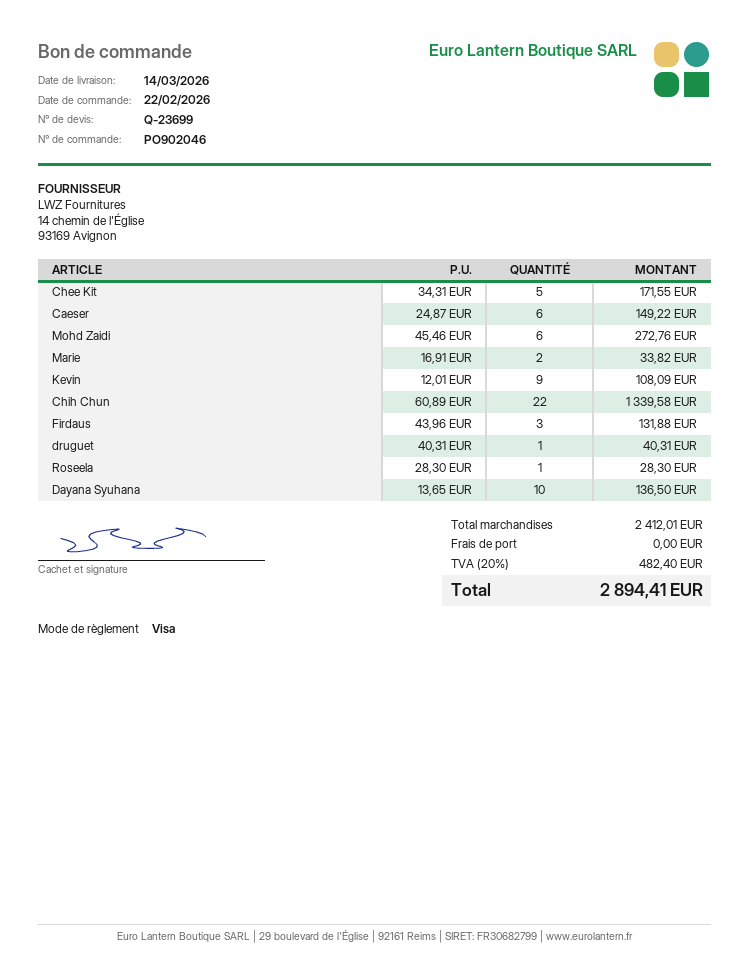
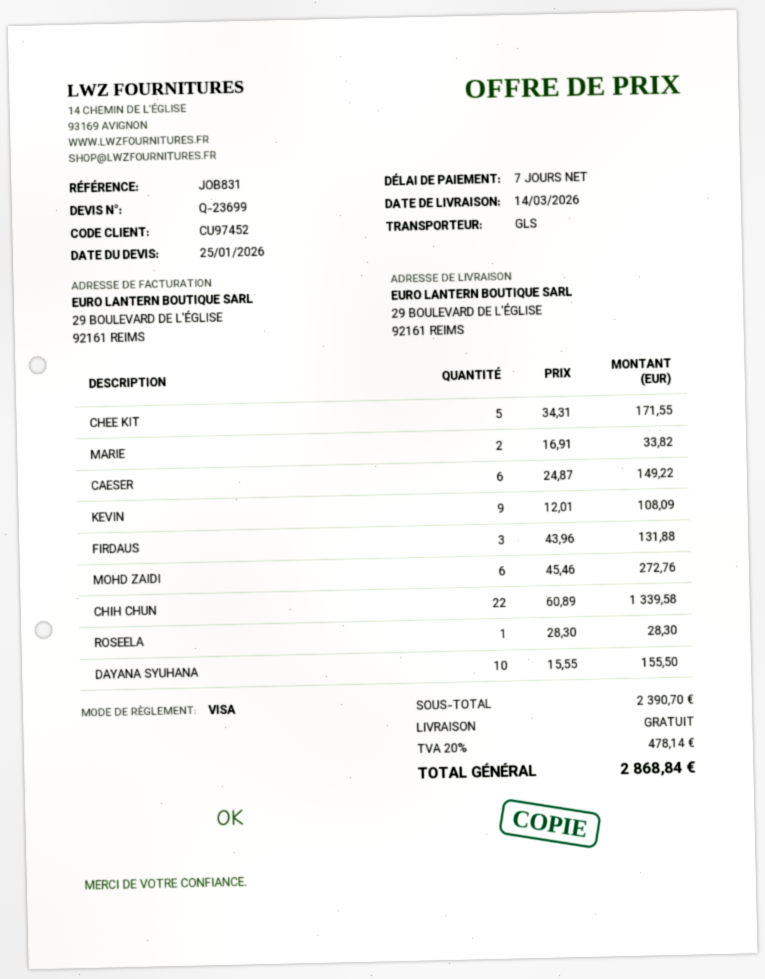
druguet: 1 x 40.31 = 40.31 -> none
Dayana Syuhana: 10 x 13.65 = 136.50 -> 10 x 15.55 = 155.50
subtotal: 2412.01 -> 2390.70
tax: 20% = 482.40 -> 20% = 478.14
total: 2894.41 -> 2868.84

